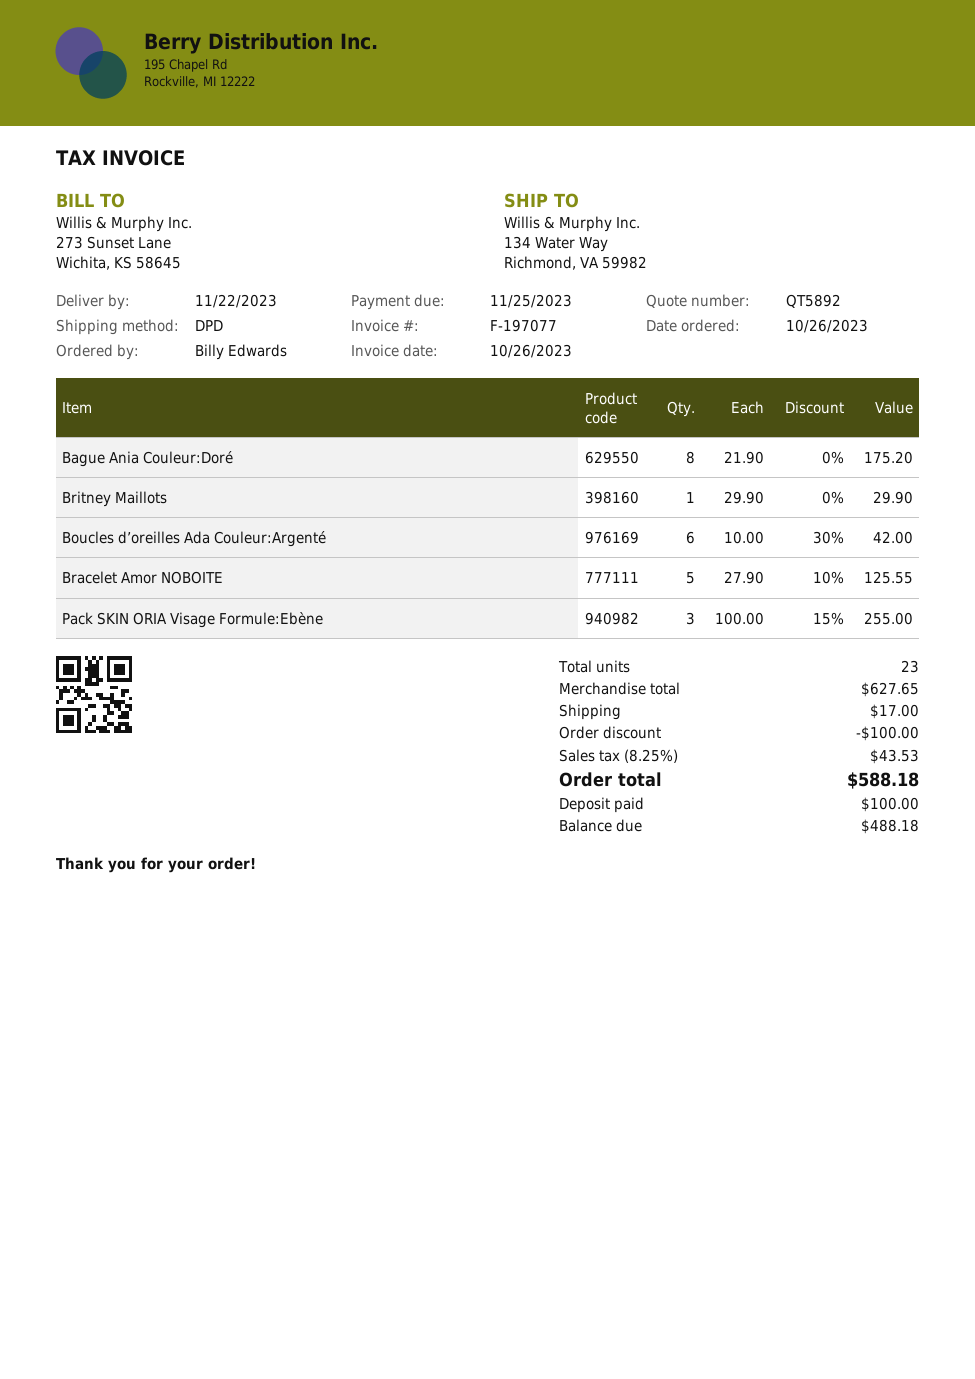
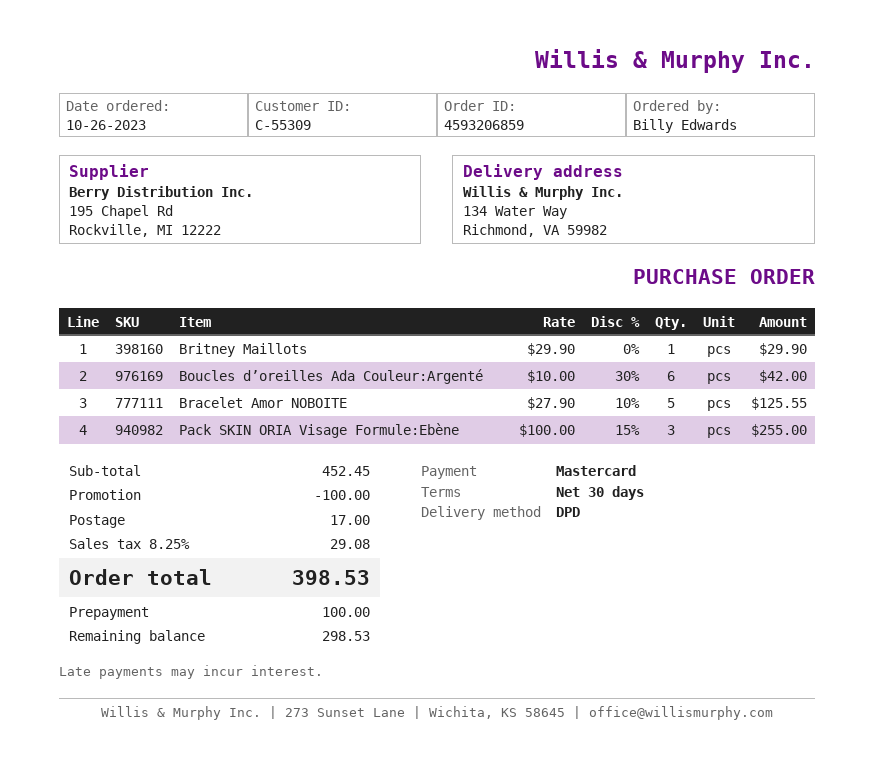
Bague Ania Couleur:Doré: 8 x 21.90 = 175.20 -> none
subtotal: 627.65 -> 452.45
tax: 8.25% = 43.53 -> 8.25% = 29.08
total: 588.18 -> 398.53
balance: 488.18 -> 298.53

